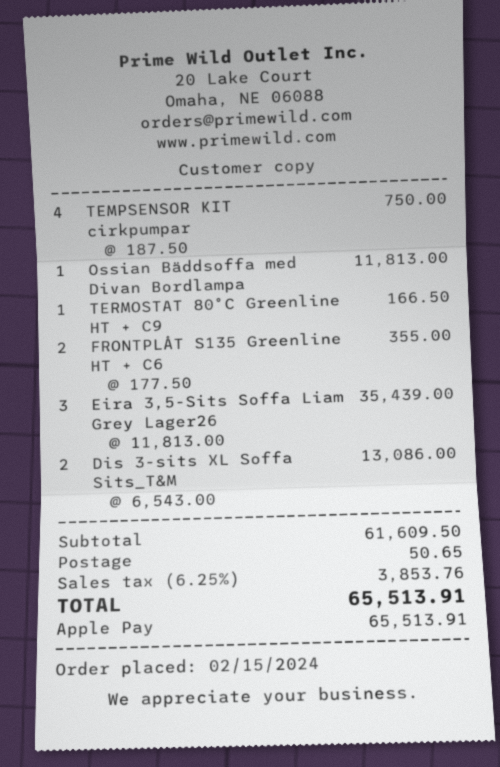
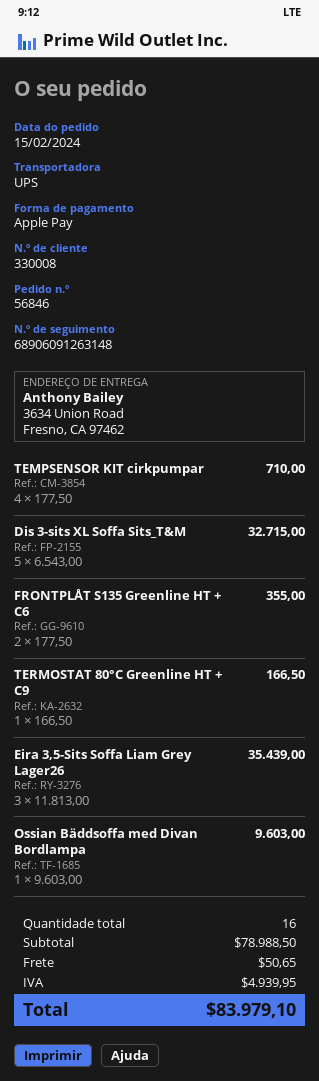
TEMPSENSOR KIT cirkpumpar: 4 x 187.50 = 750.00 -> 4 x 177.50 = 710.00
Ossian Bäddsoffa med Divan Bordlampa: 1 x 11813.00 = 11813.00 -> 1 x 9603.00 = 9603.00
Dis 3-sits XL Soffa Sits_T&M: 2 x 6543.00 = 13086.00 -> 5 x 6543.00 = 32715.00
subtotal: 61609.50 -> 78988.50
tax: 3853.76 -> 4939.95
total: 65513.91 -> 83979.10

